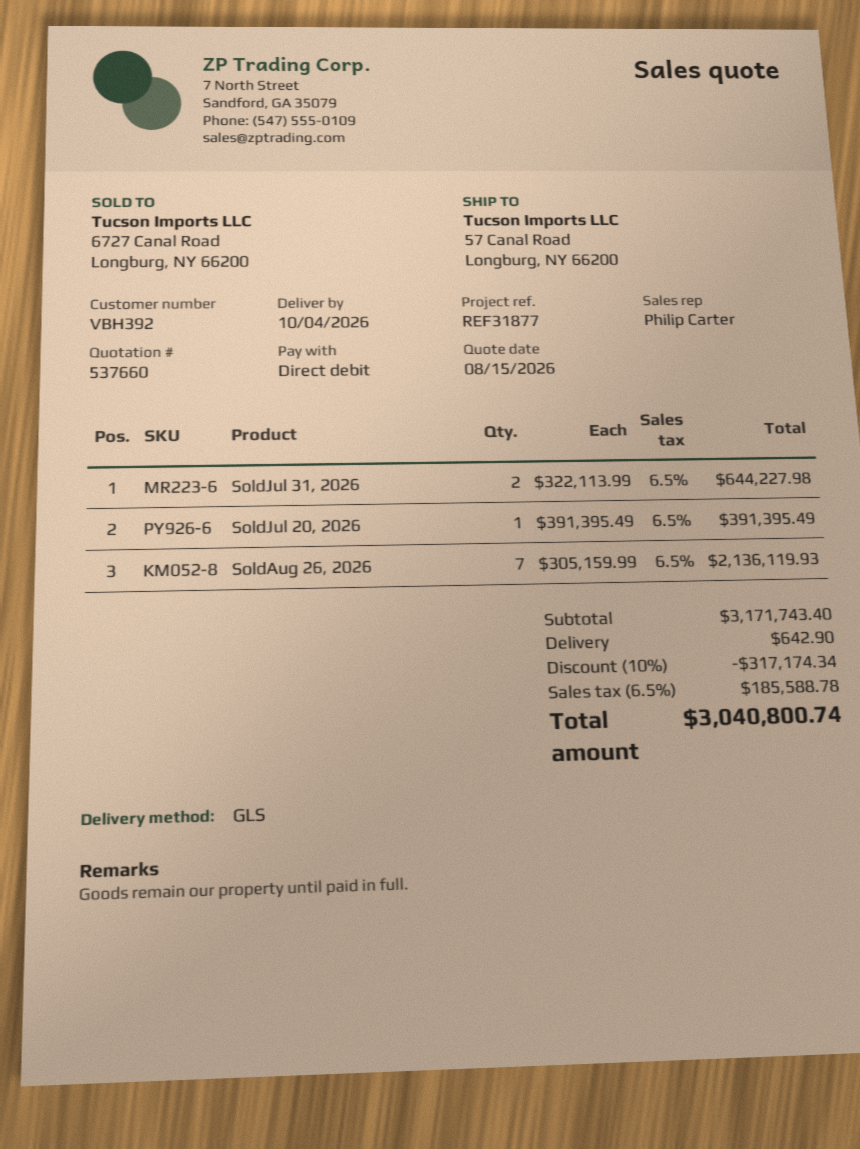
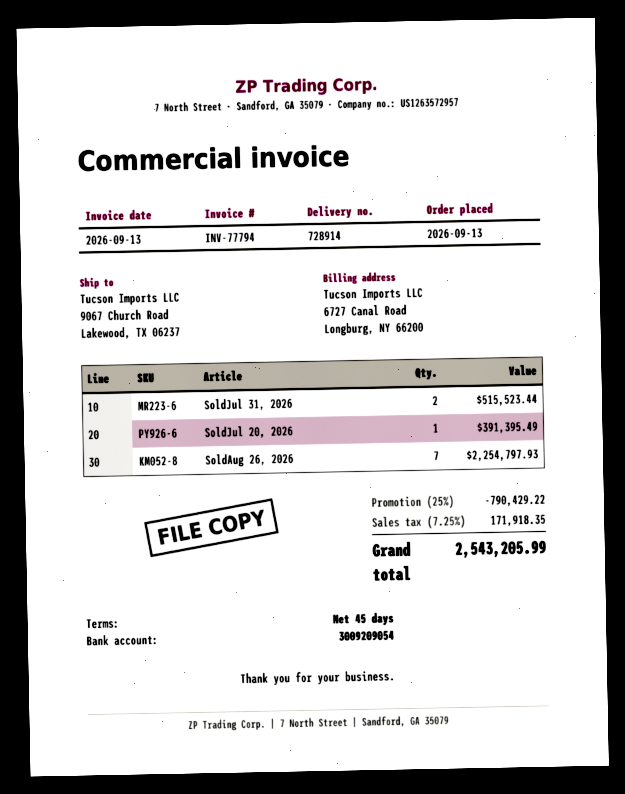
ship to: 57 Canal Road, Longburg, NY 66200 -> 9067 Church Road, Lakewood, TX 06237
SoldJul 31, 2026: 2 for 644227.98 -> 2 for 515523.44
SoldAug 26, 2026: 7 for 2136119.93 -> 7 for 2254797.93
discount: 10% = 317174.34 -> 25% = 790429.22
shipping: 642.90 -> none
tax: 6.5% = 185588.78 -> 7.25% = 171918.35
total: 3040800.74 -> 2543205.99

